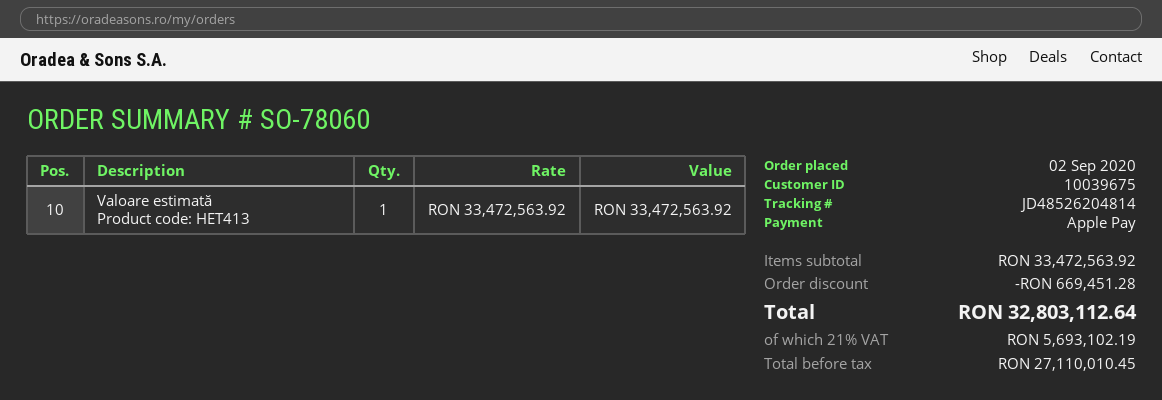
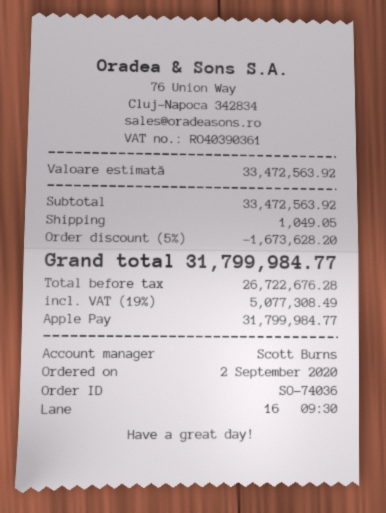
order number: SO-78060 -> SO-74036
discount: 669451.28 -> 1673628.20
shipping: none -> 1049.05
net: 27110010.45 -> 26722676.28
tax: 21% = 5693102.19 -> 19% = 5077308.49
total: 32803112.64 -> 31799984.77

